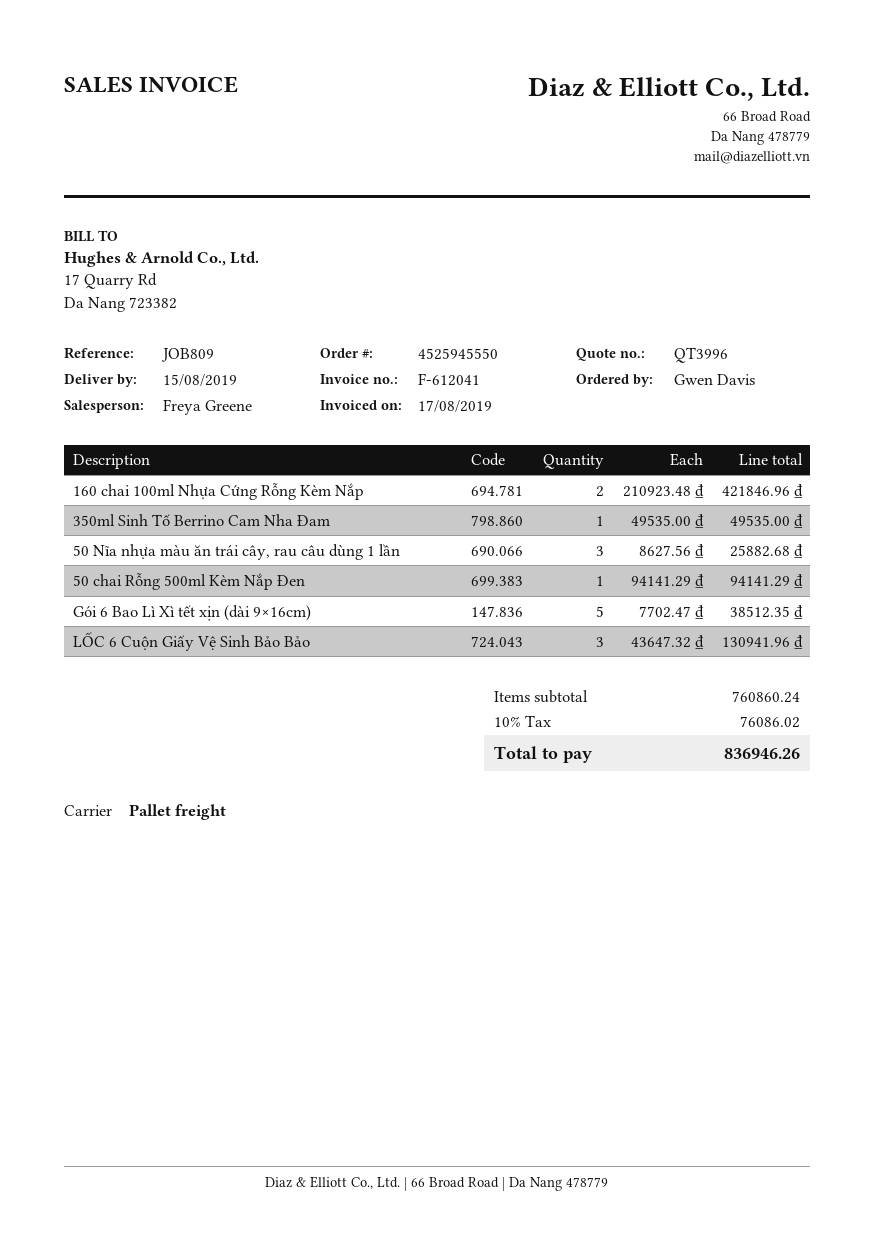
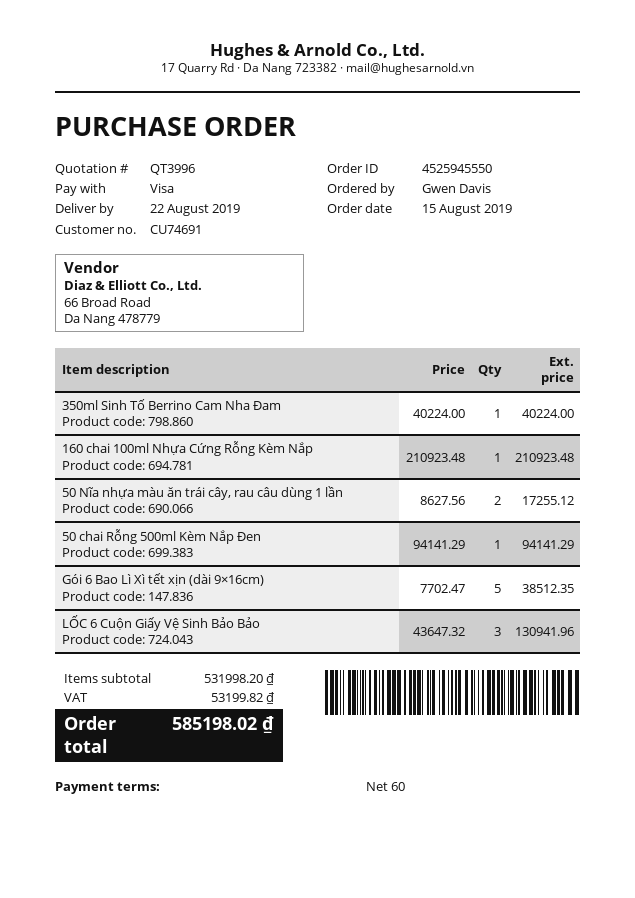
delivery date: 2019-08-15 -> 2019-08-22
160 chai 100ml Nhựa Cứng Rỗng Kèm Nắp: 2 x 210923.48 = 421846.96 -> 1 x 210923.48 = 210923.48
350ml Sinh Tố Berrino Cam Nha Đam: 1 x 49535.00 = 49535.00 -> 1 x 40224.00 = 40224.00
50 Nĩa nhựa màu ăn trái cây, rau câu dùng 1 lần: 3 x 8627.56 = 25882.68 -> 2 x 8627.56 = 17255.12
subtotal: 760860.24 -> 531998.20
tax: 76086.02 -> 53199.82
total: 836946.26 -> 585198.02

